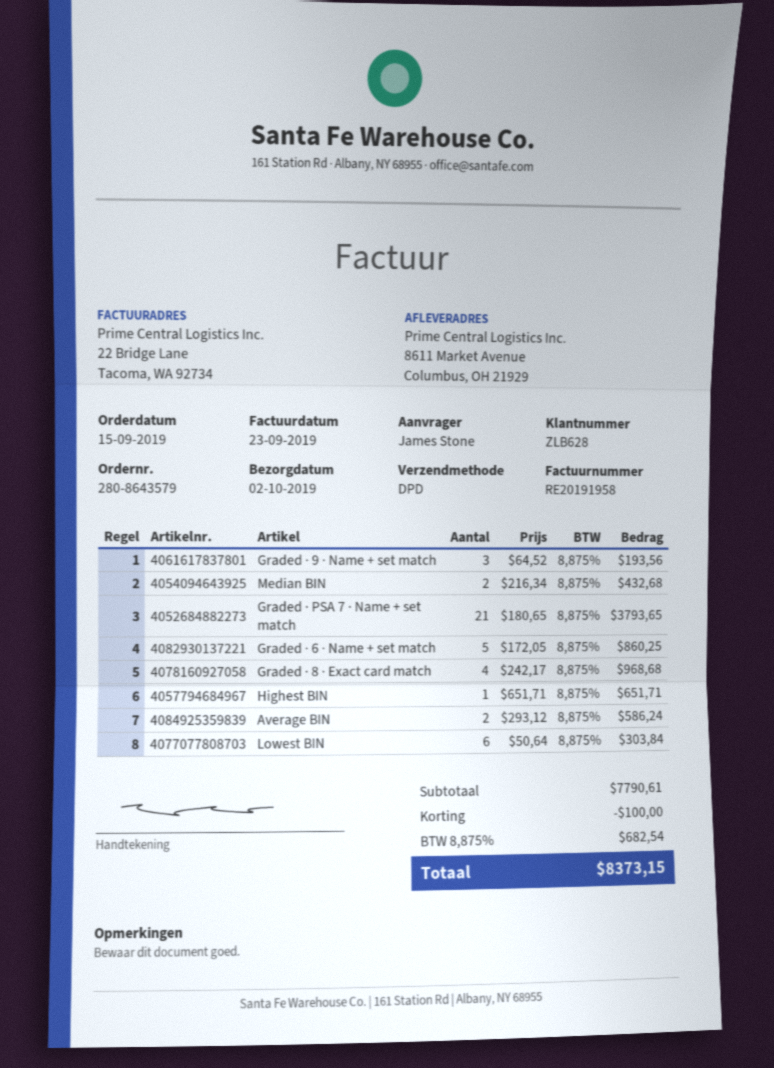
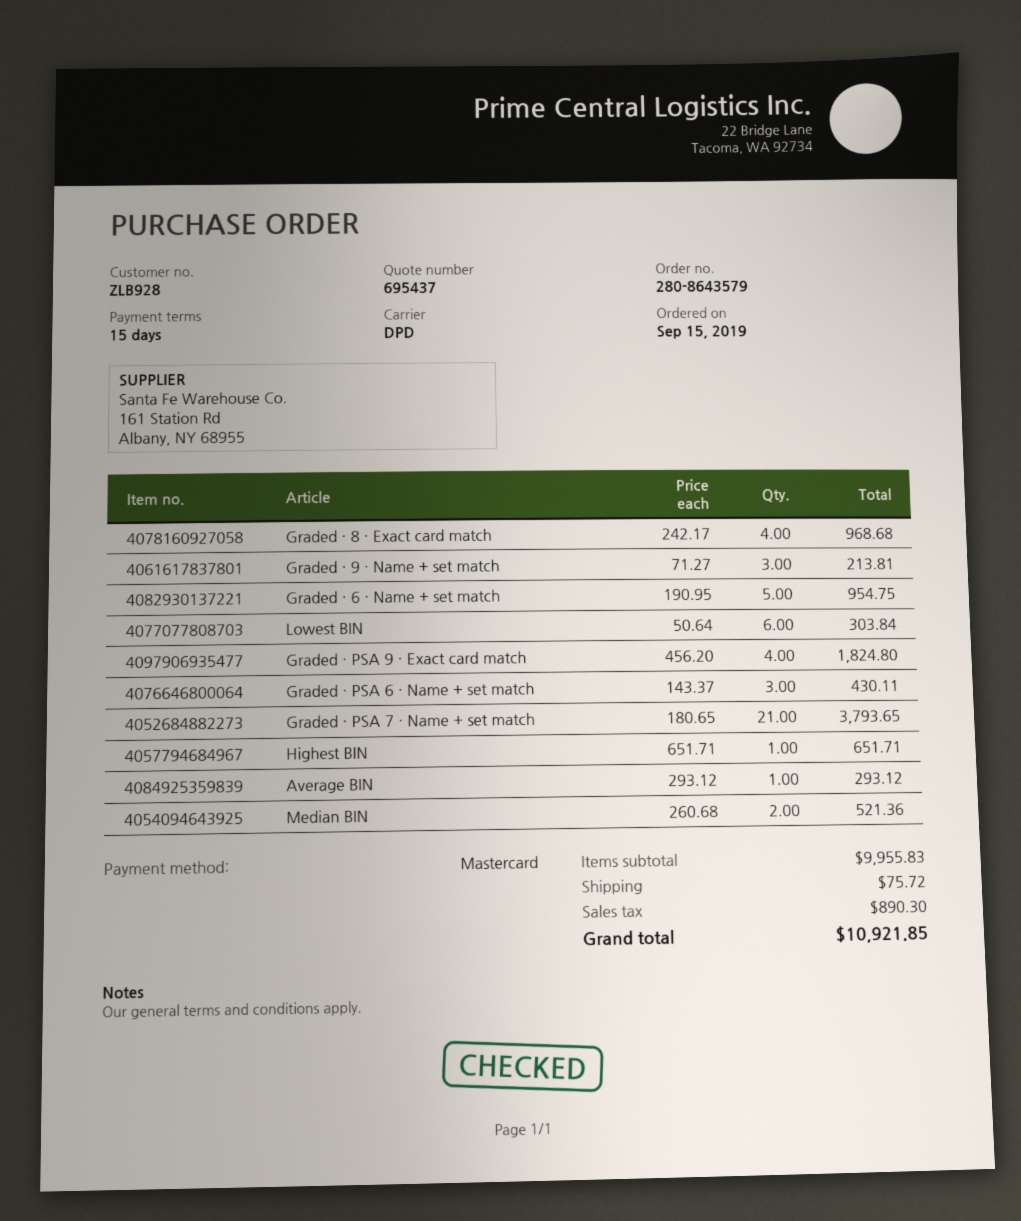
customer number: ZLB628 -> ZLB928
Graded · 9 · Name + set match: 3 x 64.52 = 193.56 -> 3 x 71.27 = 213.81
Median BIN: 2 x 216.34 = 432.68 -> 2 x 260.68 = 521.36
Graded · 6 · Name + set match: 5 x 172.05 = 860.25 -> 5 x 190.95 = 954.75
Average BIN: 2 x 293.12 = 586.24 -> 1 x 293.12 = 293.12
Graded · PSA 9 · Exact card match: none -> 4 x 456.20 = 1824.80
Graded · PSA 6 · Name + set match: none -> 3 x 143.37 = 430.11
subtotal: 7790.61 -> 9955.83
discount: 100.00 -> none
shipping: none -> 75.72
tax: 682.54 -> 890.30
total: 8373.15 -> 10921.85

